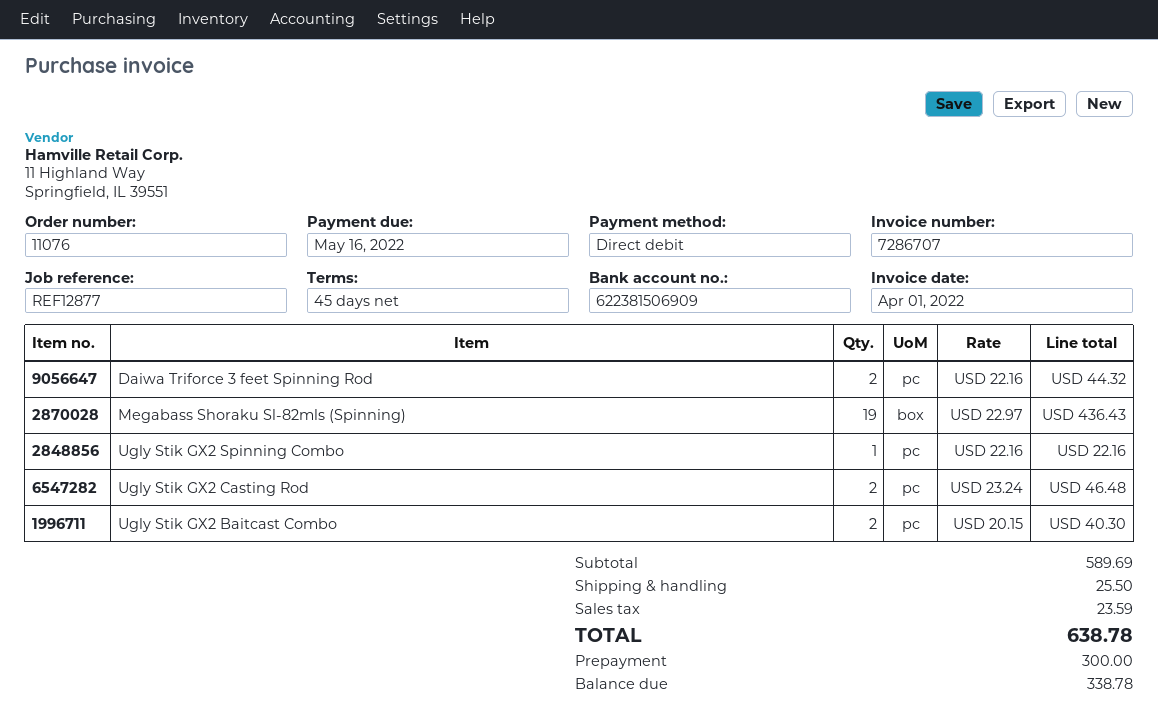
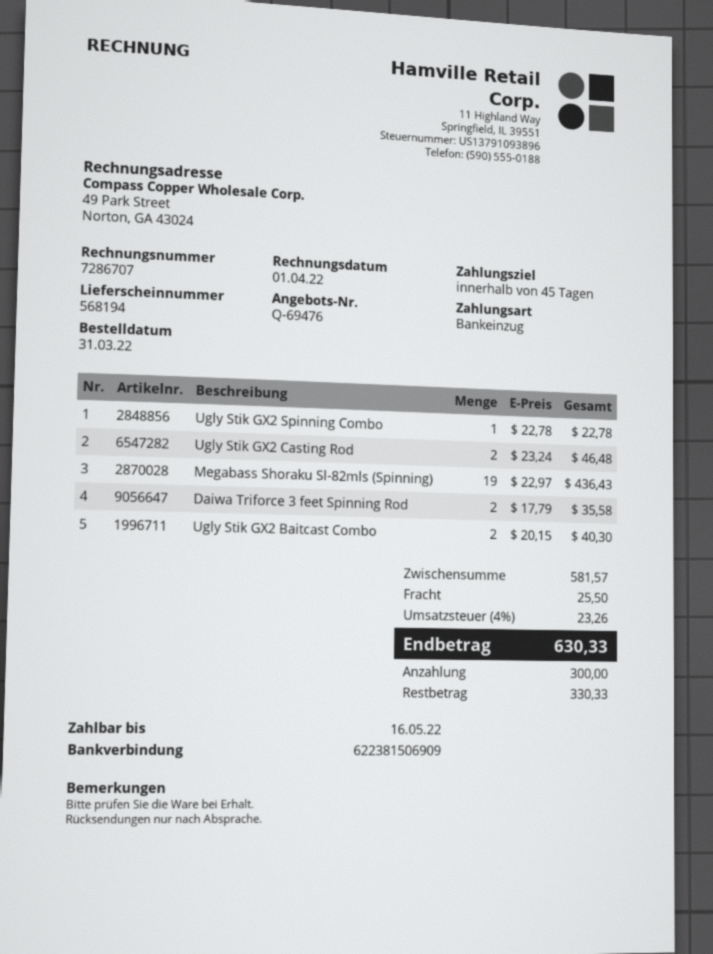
Daiwa Triforce 3 feet Spinning Rod: 2 x 22.16 = 44.32 -> 2 x 17.79 = 35.58
Ugly Stik GX2 Spinning Combo: 1 x 22.16 = 22.16 -> 1 x 22.78 = 22.78
subtotal: 589.69 -> 581.57
tax: 23.59 -> 23.26
total: 638.78 -> 630.33
balance: 338.78 -> 330.33

